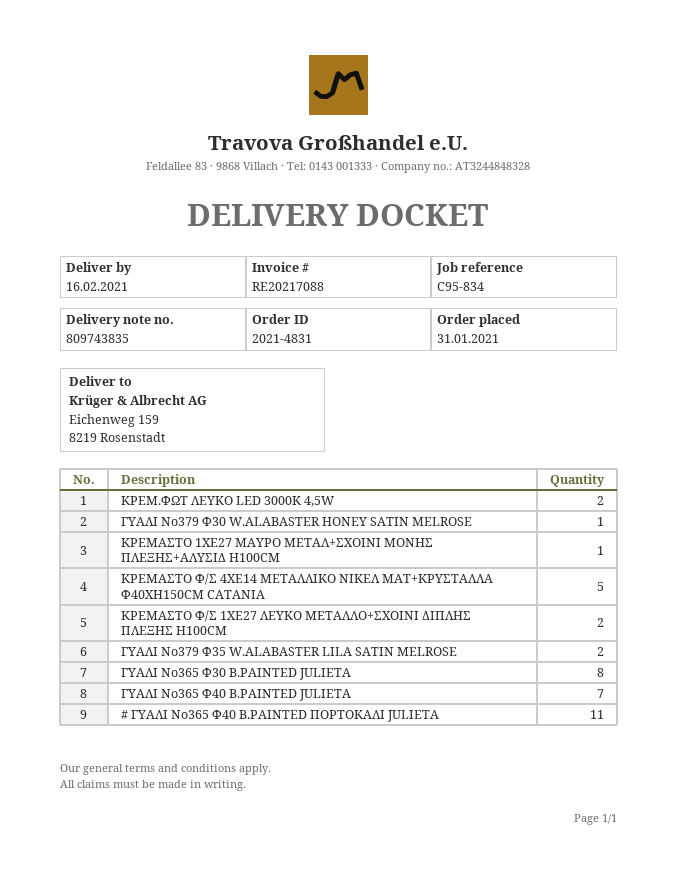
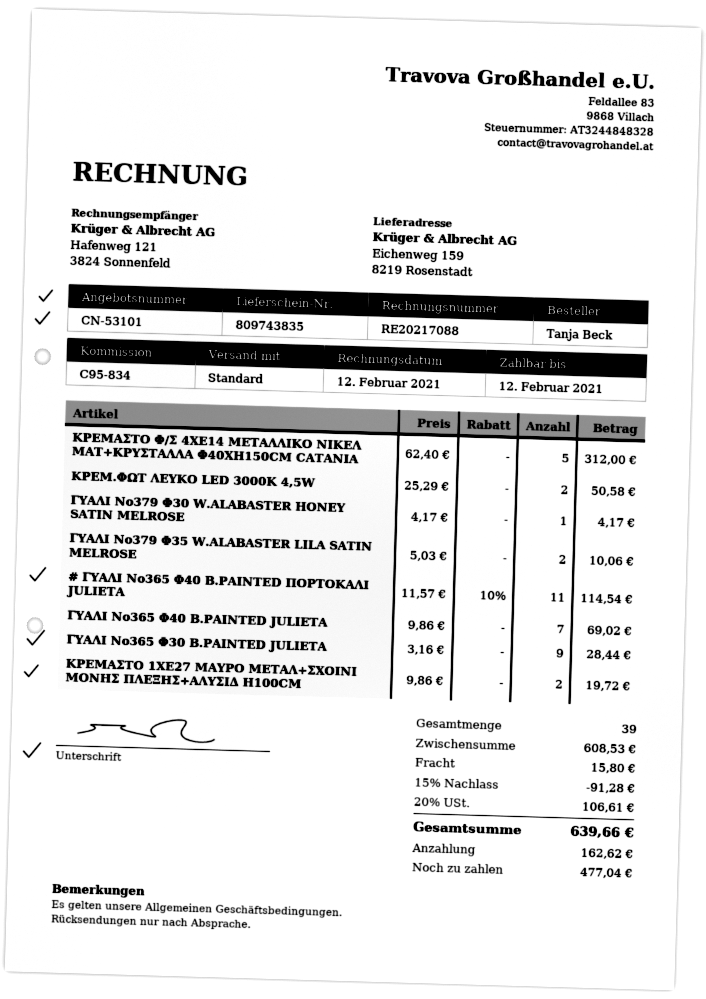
ΚΡΕΜΑΣΤΟ 1ΧΕ27 ΜΑΥΡΟ ΜΕΤΑΛ+ΣΧΟΙΝΙ ΜΟΝΗΣ ΠΛΕΞΗΣ+ΑΛΥΣΙΔ Η100CM: 1 -> 2
ΚΡΕΜΑΣΤΟ Φ/Σ 1ΧΕ27 ΛΕΥΚΟ ΜΕΤΑΛΛΟ+ΣΧΟΙΝΙ ΔΙΠΛΗΣ ΠΛΕΞΗΣ Η100CM: 2 -> none
ΓΥΑΛΙ Νο365 Φ30 B.PAINTED JULIETA: 8 -> 9

